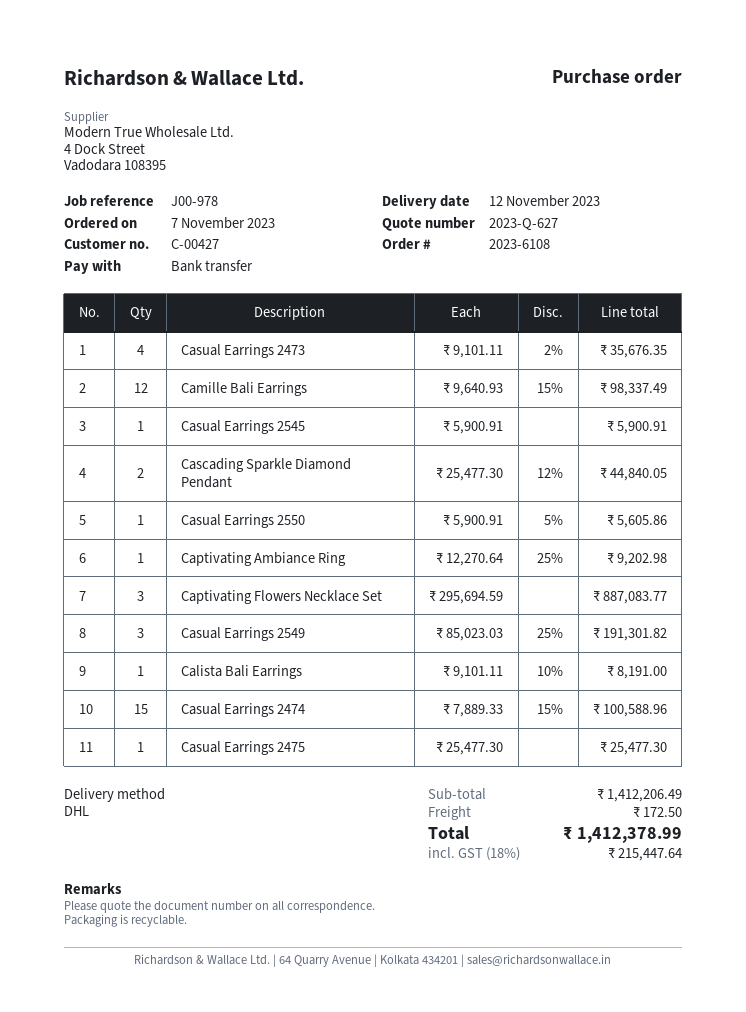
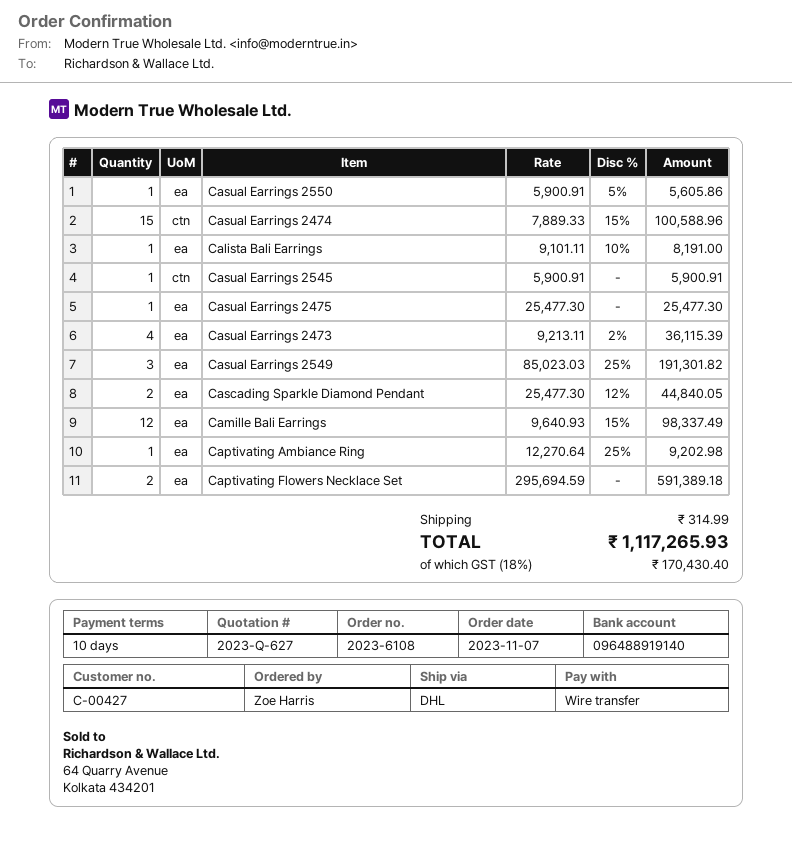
Casual Earrings 2473: 4 x 9101.11 - 2% = 35676.35 -> 4 x 9213.11 - 2% = 36115.39
Captivating Flowers Necklace Set: 3 x 295694.59 = 887083.77 -> 2 x 295694.59 = 591389.18
shipping: 172.50 -> 314.99
tax: 18% = 215447.64 -> 18% = 170430.40
total: 1412378.99 -> 1117265.93

